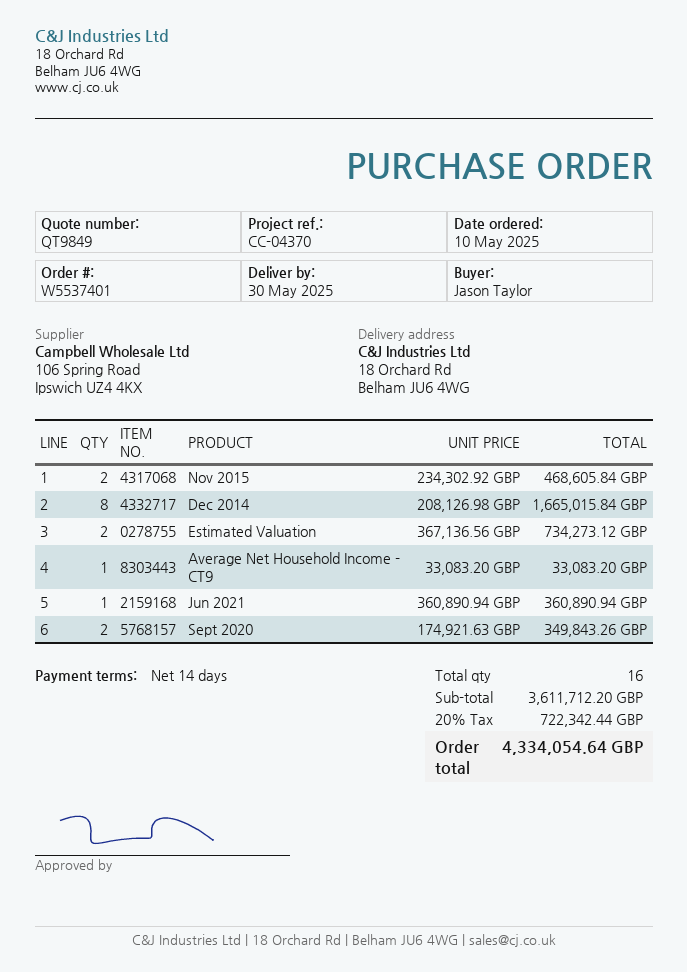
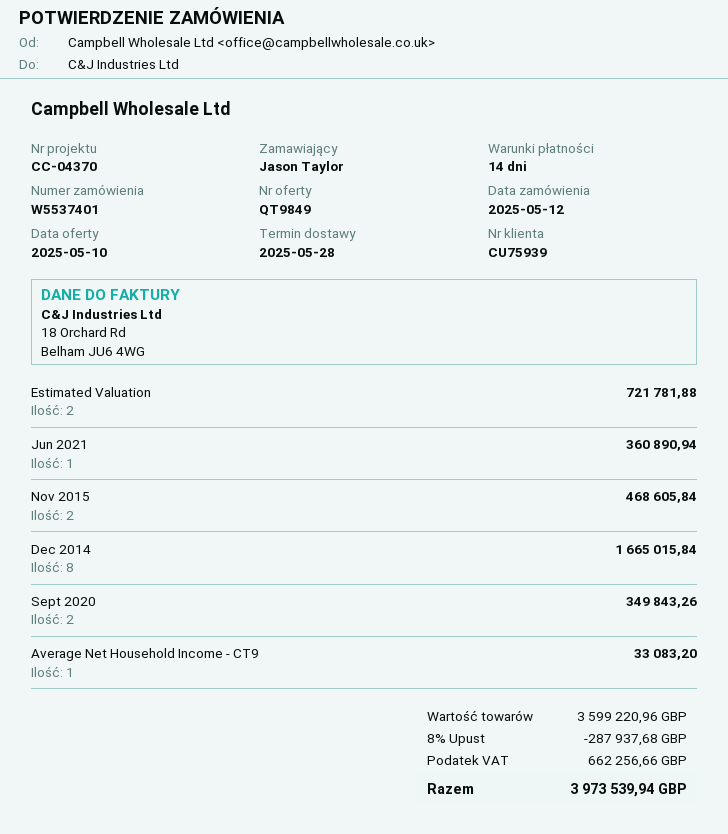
order date: 2025-05-10 -> 2025-05-12
delivery date: 2025-05-30 -> 2025-05-28
Estimated Valuation: 2 for 734273.12 -> 2 for 721781.88
subtotal: 3611712.20 -> 3599220.96
discount: none -> 8% = 287937.68
tax: 722342.44 -> 662256.66
total: 4334054.64 -> 3973539.94

